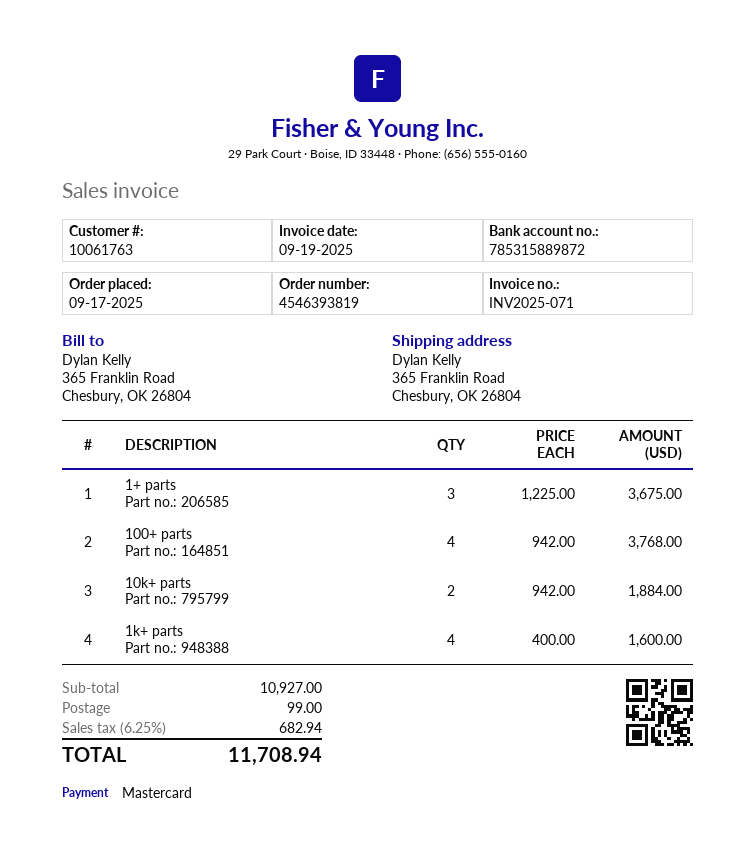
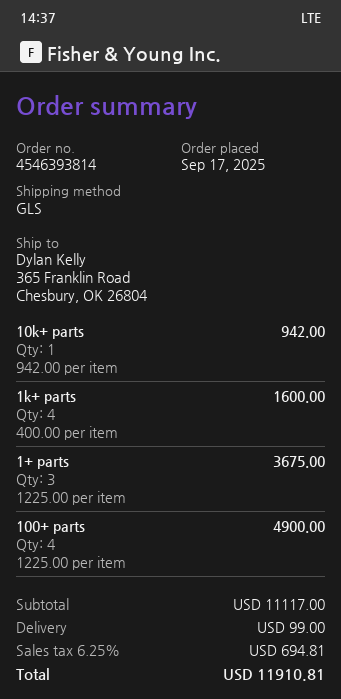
order number: 4546393819 -> 4546393814
100+ parts: 4 x 942.00 = 3768.00 -> 4 x 1225.00 = 4900.00
10k+ parts: 2 x 942.00 = 1884.00 -> 1 x 942.00 = 942.00
subtotal: 10927.00 -> 11117.00
tax: 6.25% = 682.94 -> 6.25% = 694.81
total: 11708.94 -> 11910.81

